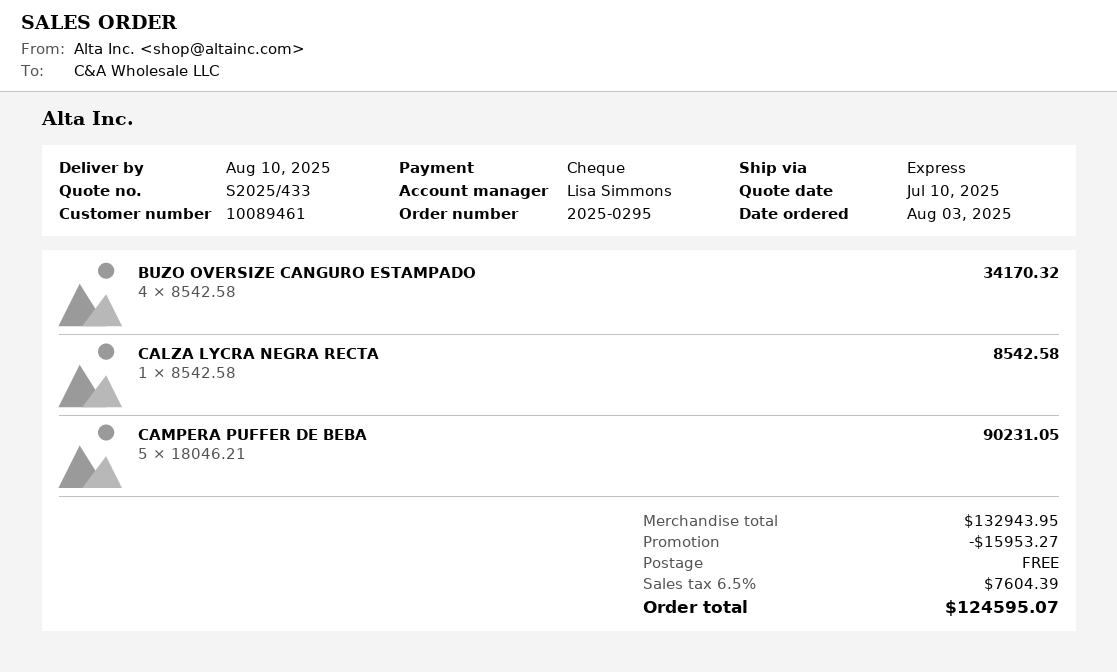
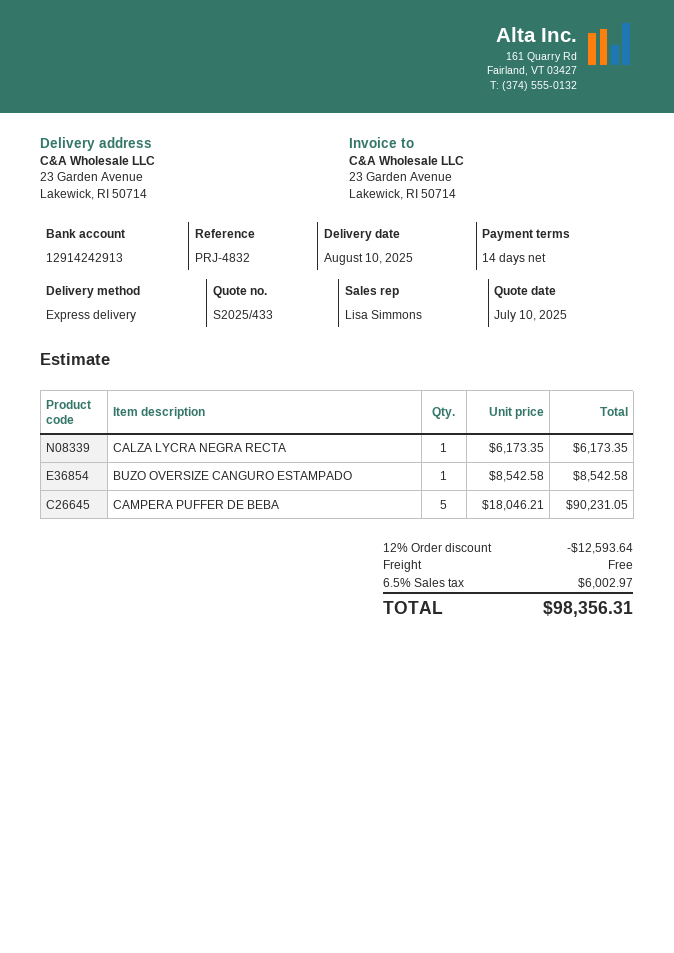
BUZO OVERSIZE CANGURO ESTAMPADO: 4 x 8542.58 = 34170.32 -> 1 x 8542.58 = 8542.58
CALZA LYCRA NEGRA RECTA: 1 x 8542.58 = 8542.58 -> 1 x 6173.35 = 6173.35
discount: 15953.27 -> 12593.64
tax: 6.5% = 7604.39 -> 6.5% = 6002.97
total: 124595.07 -> 98356.31

